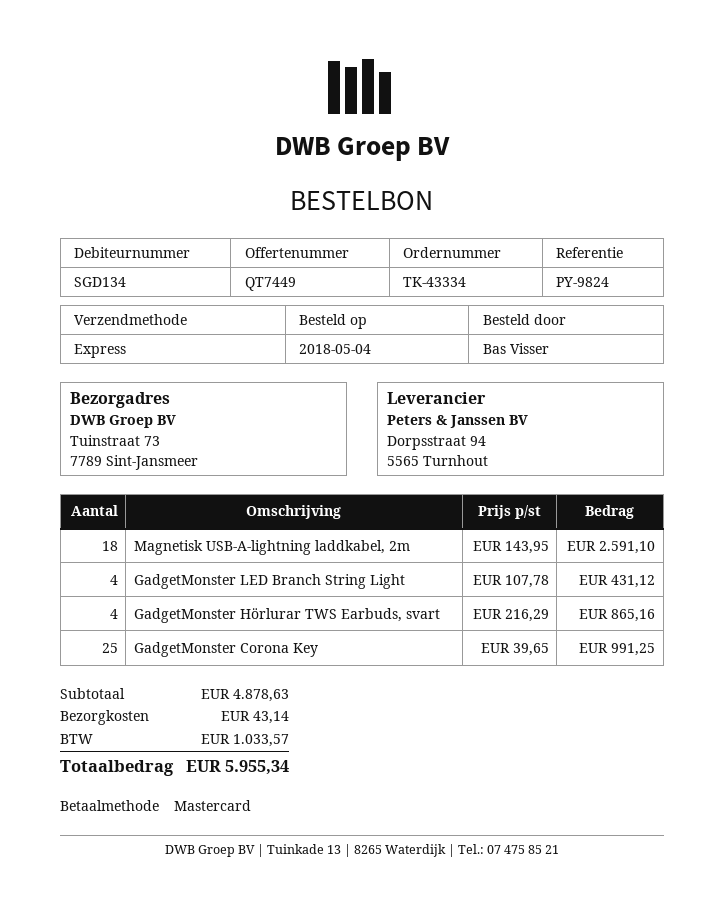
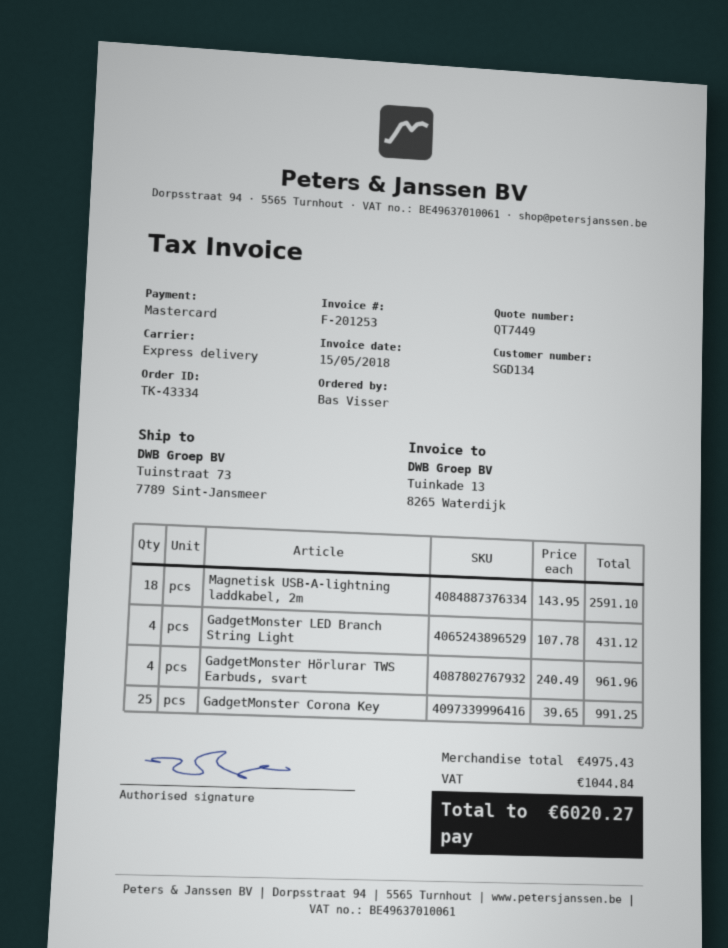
GadgetMonster Hörlurar TWS Earbuds, svart: 4 x 216.29 = 865.16 -> 4 x 240.49 = 961.96
subtotal: 4878.63 -> 4975.43
shipping: 43.14 -> none
tax: 1033.57 -> 1044.84
total: 5955.34 -> 6020.27

